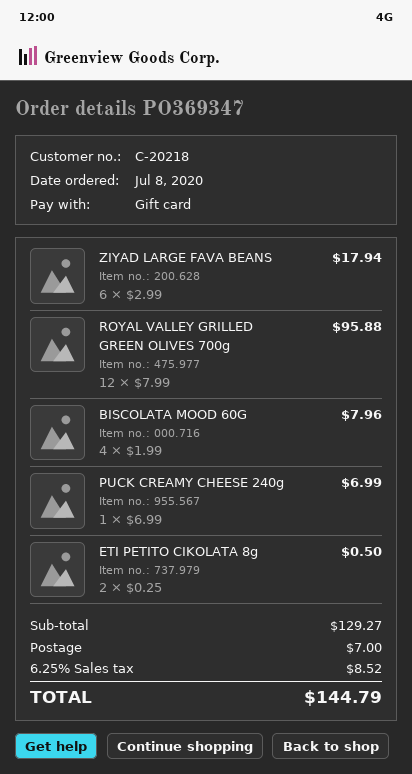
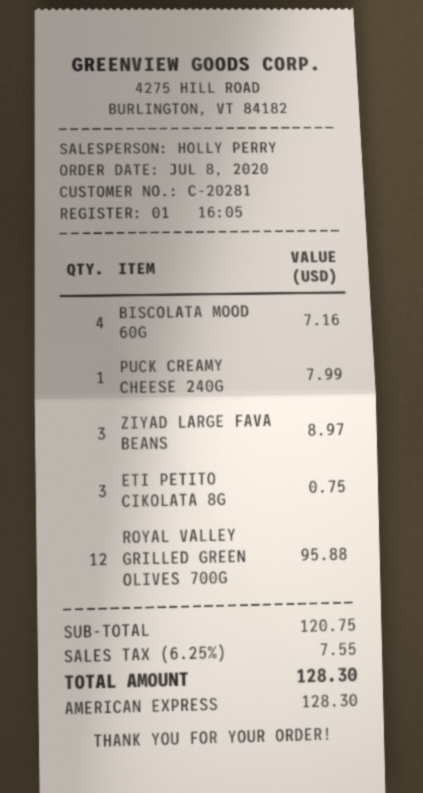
customer number: C-20218 -> C-20281
payment method: gift card -> American Express
ZIYAD LARGE FAVA BEANS: 6 for 17.94 -> 3 for 8.97
BISCOLATA MOOD 60G: 4 for 7.96 -> 4 for 7.16
PUCK CREAMY CHEESE 240g: 1 for 6.99 -> 1 for 7.99
ETI PETITO CIKOLATA 8g: 2 for 0.50 -> 3 for 0.75
subtotal: 129.27 -> 120.75
shipping: 7.00 -> none
tax: 6.25% = 8.52 -> 6.25% = 7.55
total: 144.79 -> 128.30

